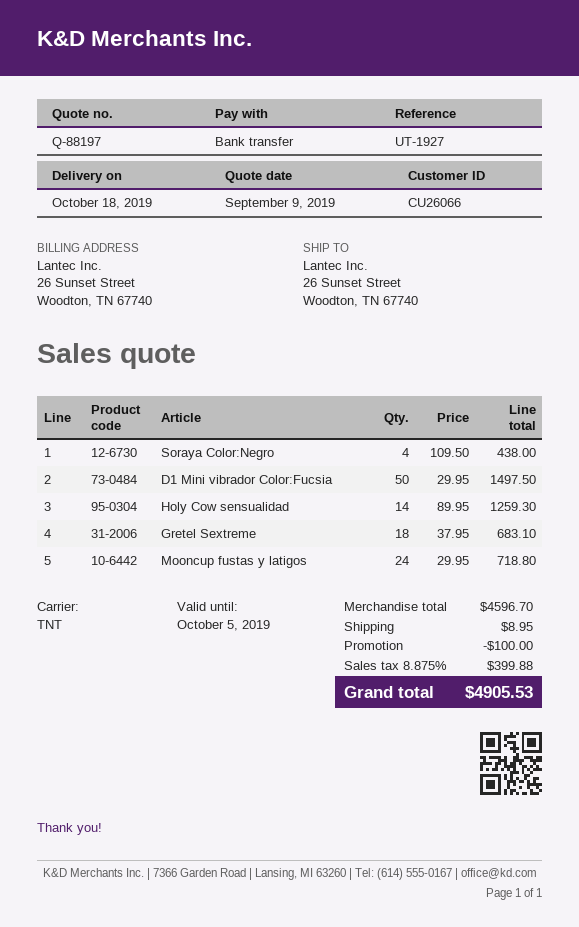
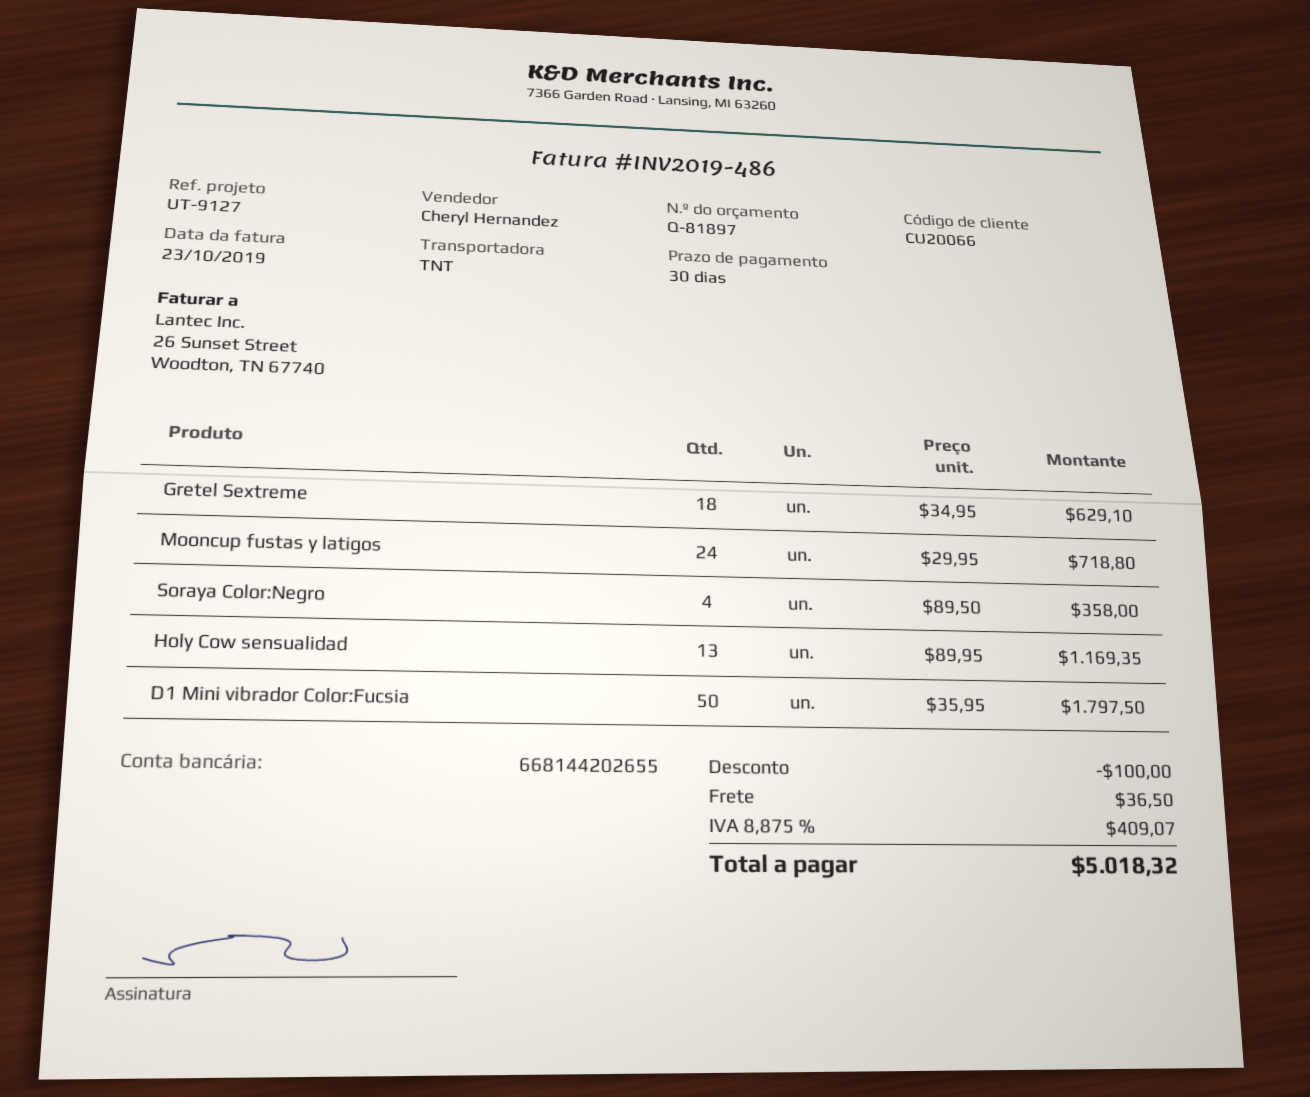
quote number: Q-88197 -> Q-81897
customer number: CU26066 -> CU20066
reference: UT-1927 -> UT-9127
Soraya Color:Negro: 4 x 109.50 = 438.00 -> 4 x 89.50 = 358.00
D1 Mini vibrador Color:Fucsia: 50 x 29.95 = 1497.50 -> 50 x 35.95 = 1797.50
Holy Cow sensualidad: 14 x 89.95 = 1259.30 -> 13 x 89.95 = 1169.35
Gretel Sextreme: 18 x 37.95 = 683.10 -> 18 x 34.95 = 629.10
shipping: 8.95 -> 36.50
tax: 8.875% = 399.88 -> 8.875% = 409.07
total: 4905.53 -> 5018.32

